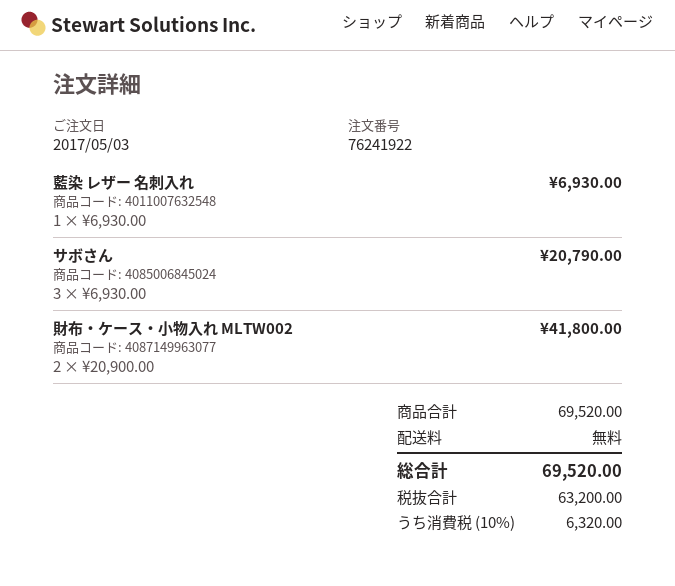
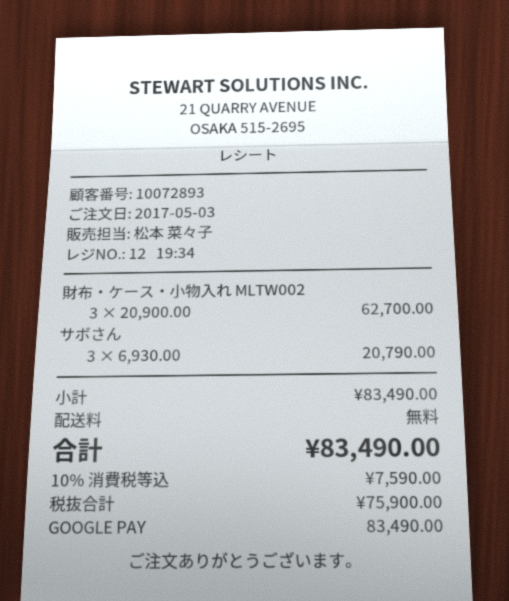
藍染 レザー 名刺入れ: 1 x 6930.00 = 6930.00 -> none
財布・ケース・小物入れ MLTW002: 2 x 20900.00 = 41800.00 -> 3 x 20900.00 = 62700.00
subtotal: 69520.00 -> 83490.00
net: 63200.00 -> 75900.00
tax: 10% = 6320.00 -> 10% = 7590.00
total: 69520.00 -> 83490.00

